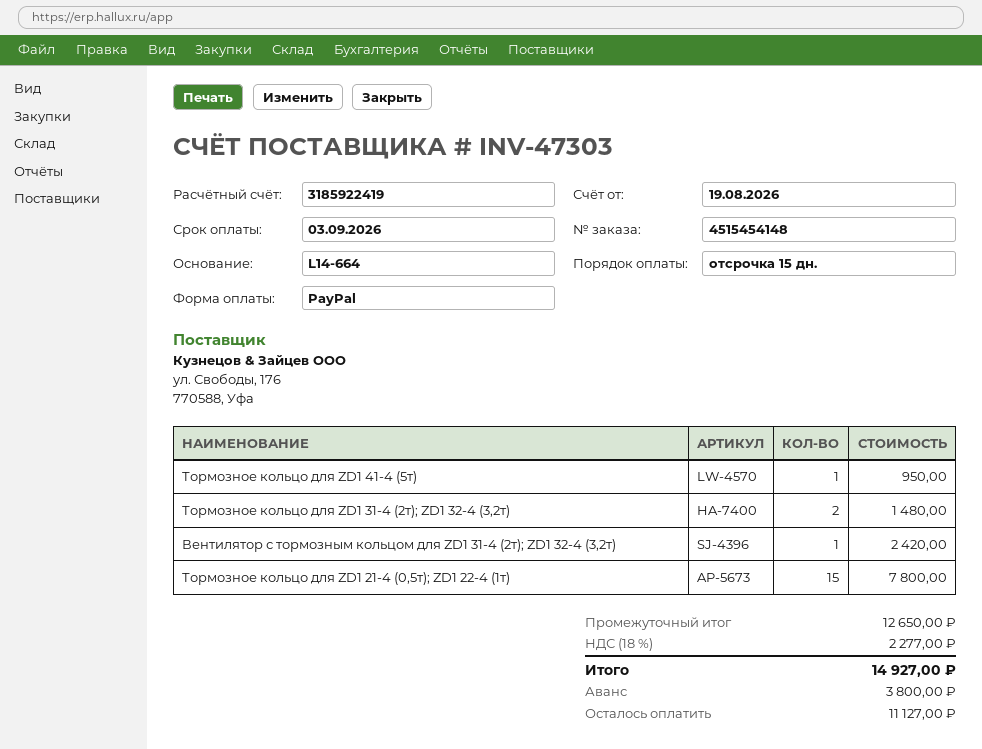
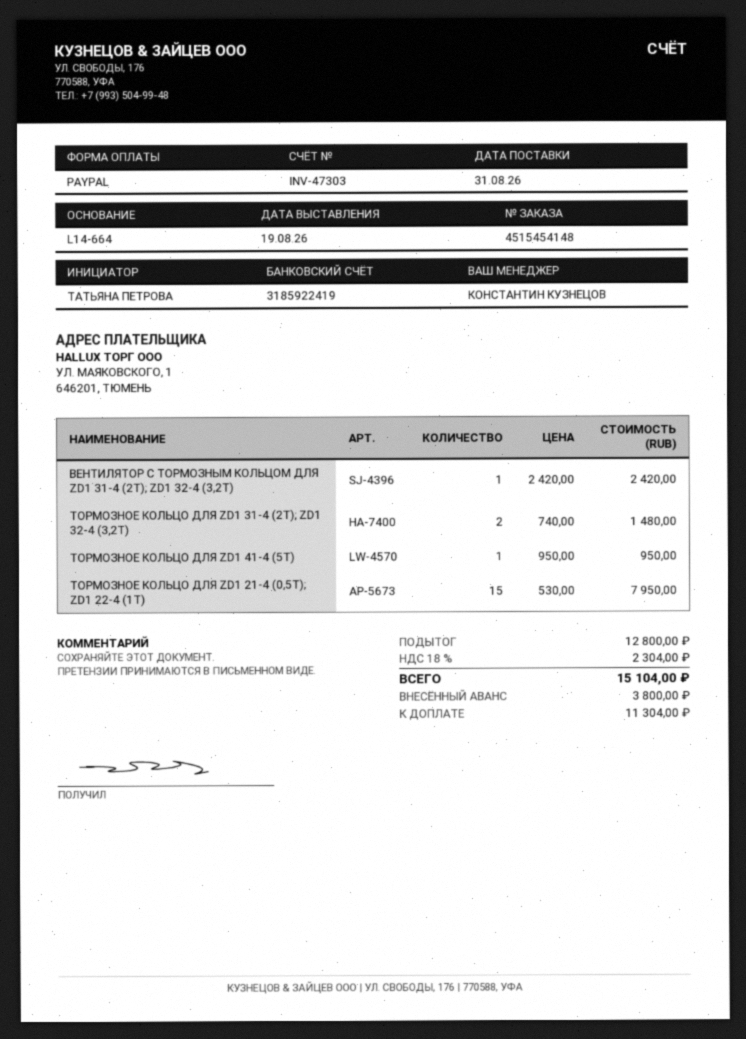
Тормозное кольцо для ZD1 21-4 (0,5т); ZD1 22-4 (1т): 15 for 7800.00 -> 15 for 7950.00
subtotal: 12650.00 -> 12800.00
tax: 18% = 2277.00 -> 18% = 2304.00
total: 14927.00 -> 15104.00
balance: 11127.00 -> 11304.00

